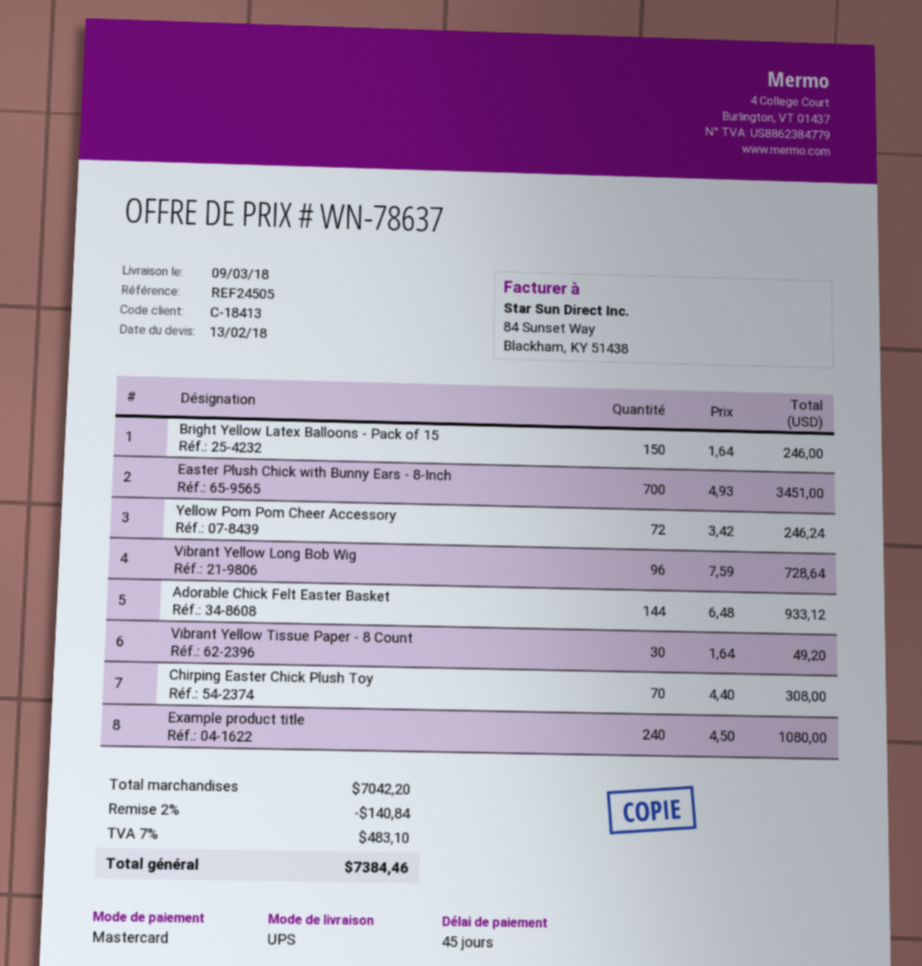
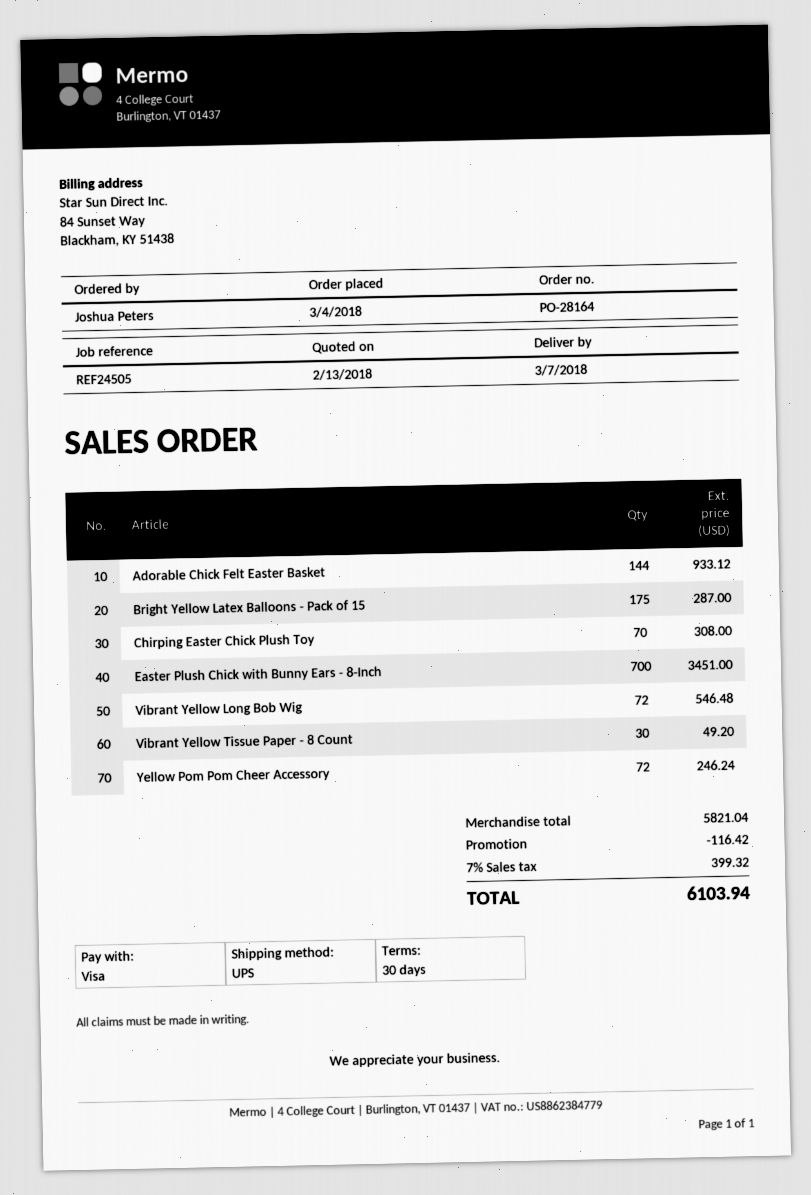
delivery date: 2018-03-09 -> 2018-03-07
payment terms: 45 days -> 30 days
payment method: Mastercard -> Visa
Bright Yellow Latex Balloons - Pack of 15: 150 for 246.00 -> 175 for 287.00
Vibrant Yellow Long Bob Wig: 96 for 728.64 -> 72 for 546.48
Example product title: 240 for 1080.00 -> none
subtotal: 7042.20 -> 5821.04
discount: 140.84 -> 116.42
tax: 7% = 483.10 -> 7% = 399.32
total: 7384.46 -> 6103.94

